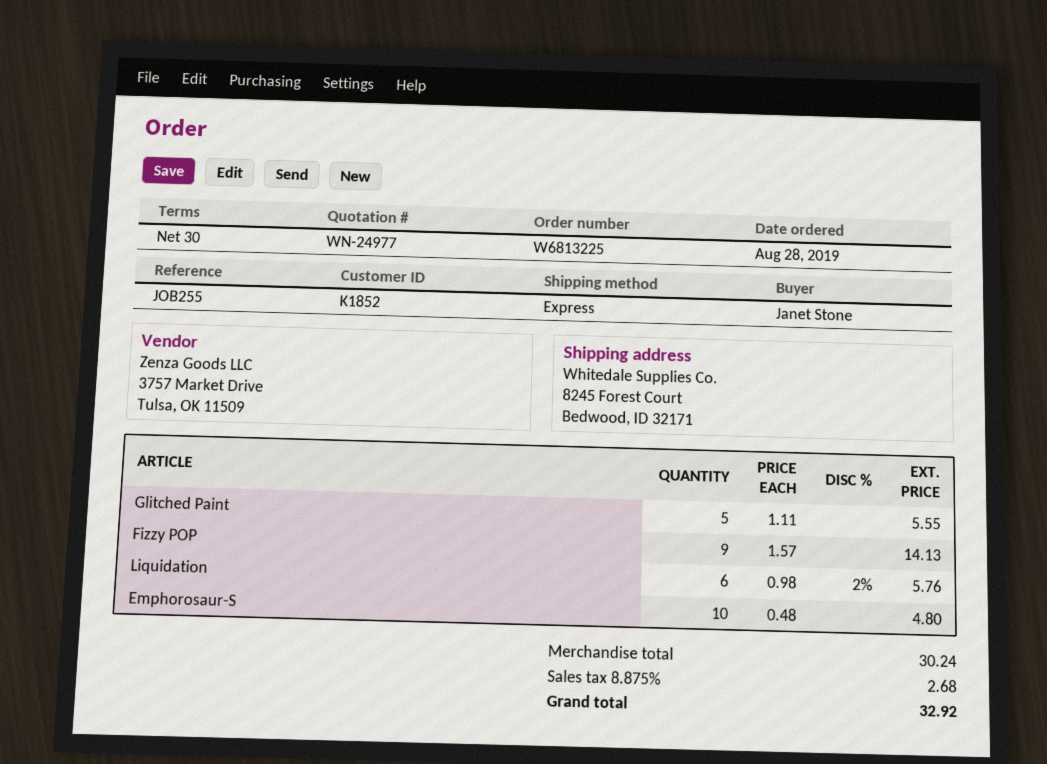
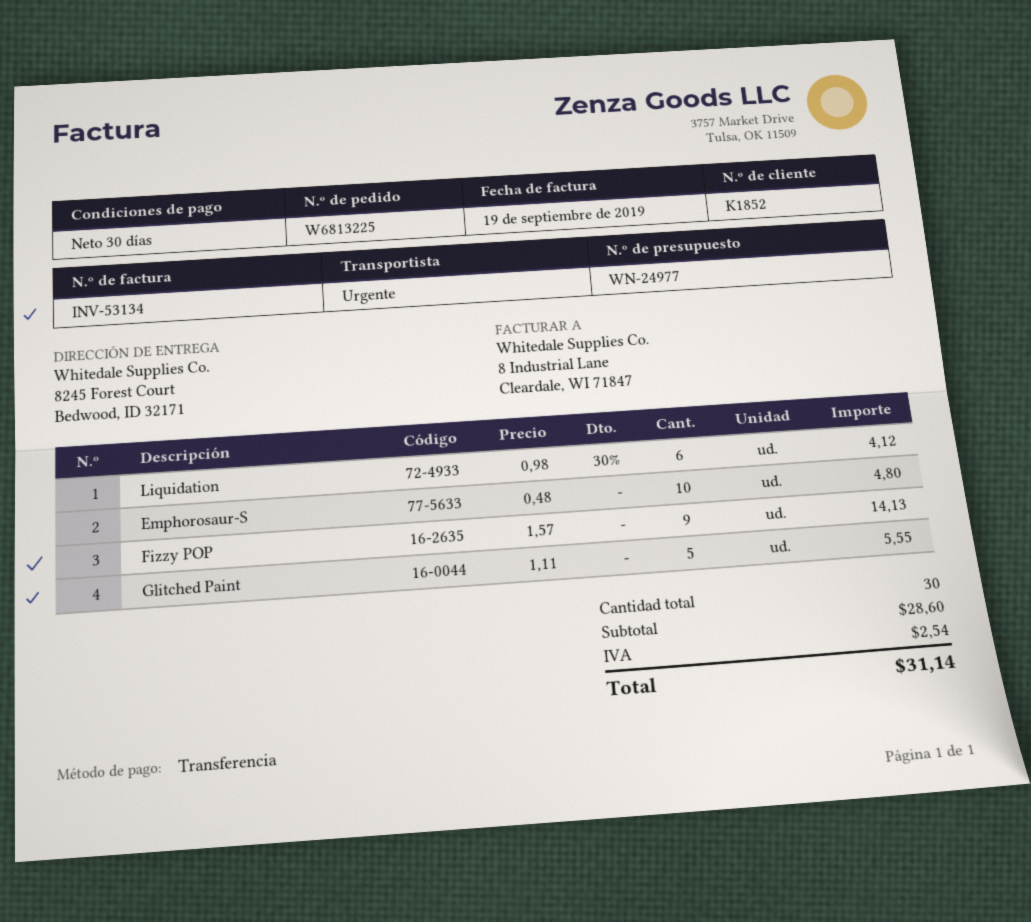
Liquidation: 6 x 0.98 - 2% = 5.76 -> 6 x 0.98 - 30% = 4.12
subtotal: 30.24 -> 28.60
tax: 2.68 -> 2.54
total: 32.92 -> 31.14

